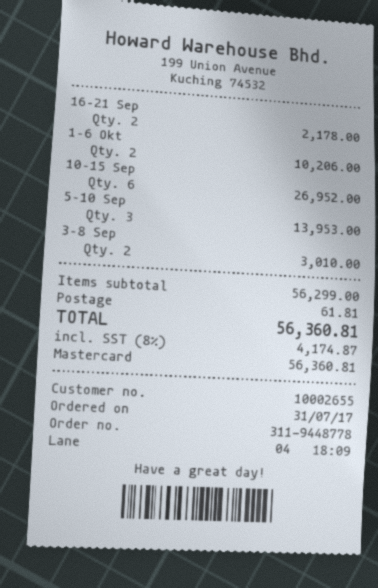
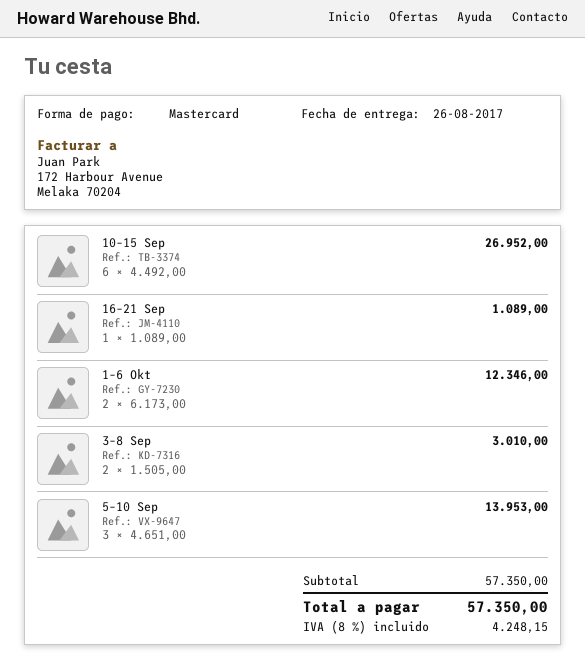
16–21 Sep: 2 for 2178.00 -> 1 for 1089.00
1–6 Okt: 2 for 10206.00 -> 2 for 12346.00
subtotal: 56299.00 -> 57350.00
shipping: 61.81 -> none
tax: 8% = 4174.87 -> 8% = 4248.15
total: 56360.81 -> 57350.00

